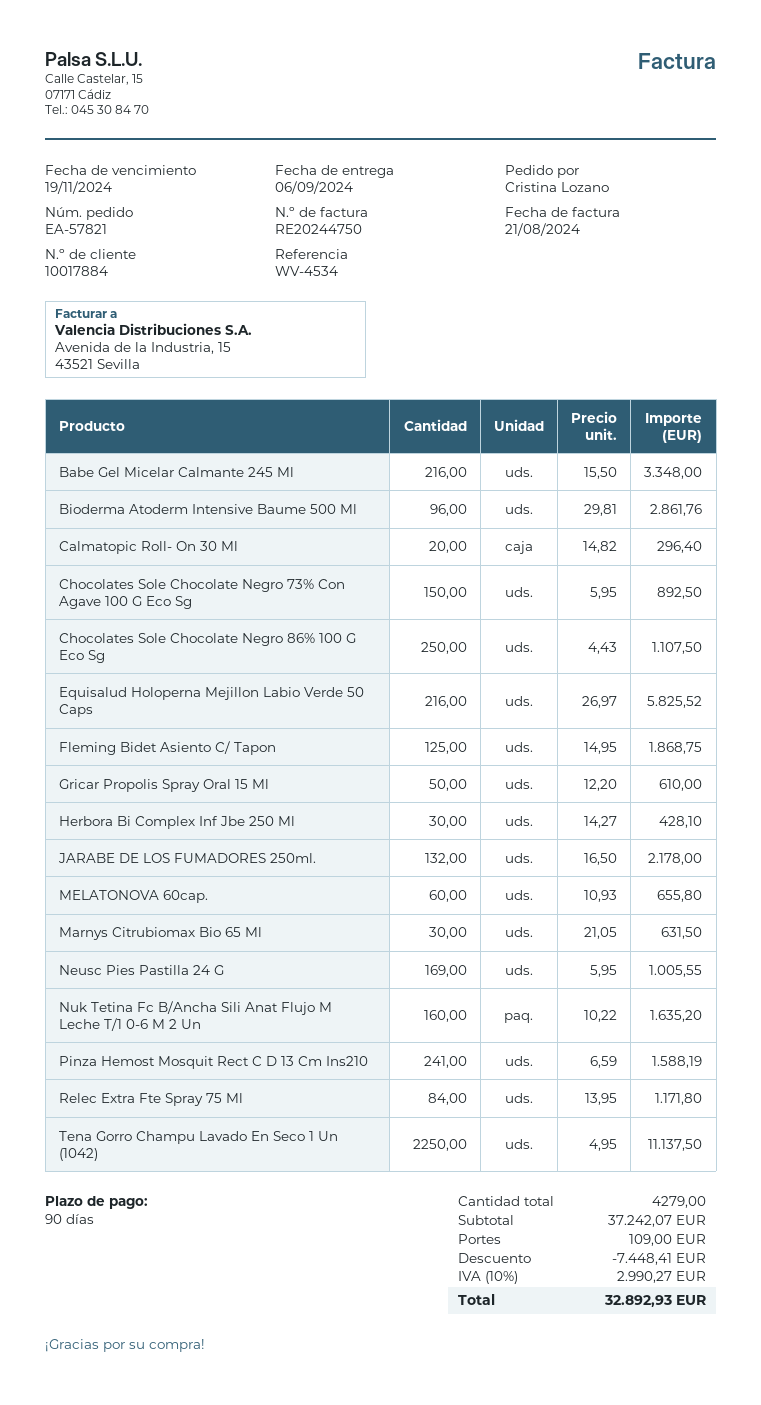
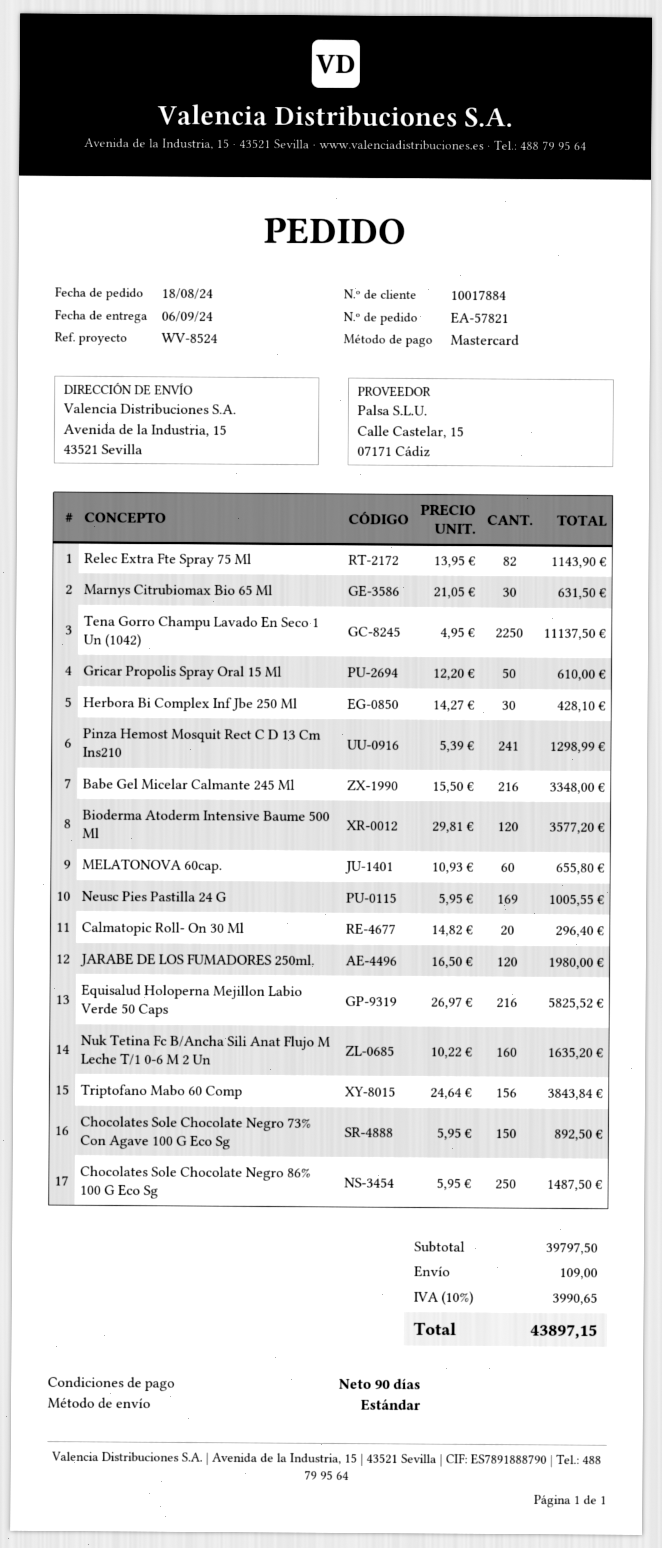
reference: WV-4534 -> WV-8524
Bioderma Atoderm Intensive Baume 500 Ml: 96 x 29.81 = 2861.76 -> 120 x 29.81 = 3577.20
Chocolates Sole Chocolate Negro 86% 100 G Eco Sg: 250 x 4.43 = 1107.50 -> 250 x 5.95 = 1487.50
Fleming Bidet Asiento C/ Tapon: 125 x 14.95 = 1868.75 -> none
JARABE DE LOS FUMADORES 250ml.: 132 x 16.50 = 2178.00 -> 120 x 16.50 = 1980.00
Pinza Hemost Mosquit Rect C D 13 Cm Ins210: 241 x 6.59 = 1588.19 -> 241 x 5.39 = 1298.99
Relec Extra Fte Spray 75 Ml: 84 x 13.95 = 1171.80 -> 82 x 13.95 = 1143.90
Triptofano Mabo 60 Comp: none -> 156 x 24.64 = 3843.84
subtotal: 37242.07 -> 39797.50
discount: 7448.41 -> none
tax: 10% = 2990.27 -> 10% = 3990.65
total: 32892.93 -> 43897.15

